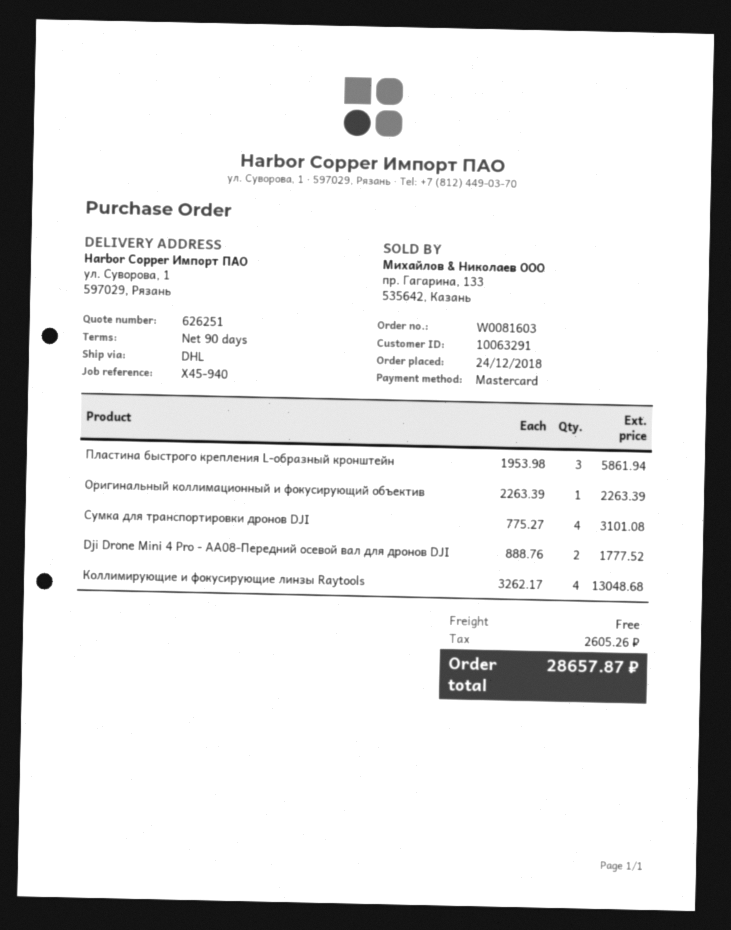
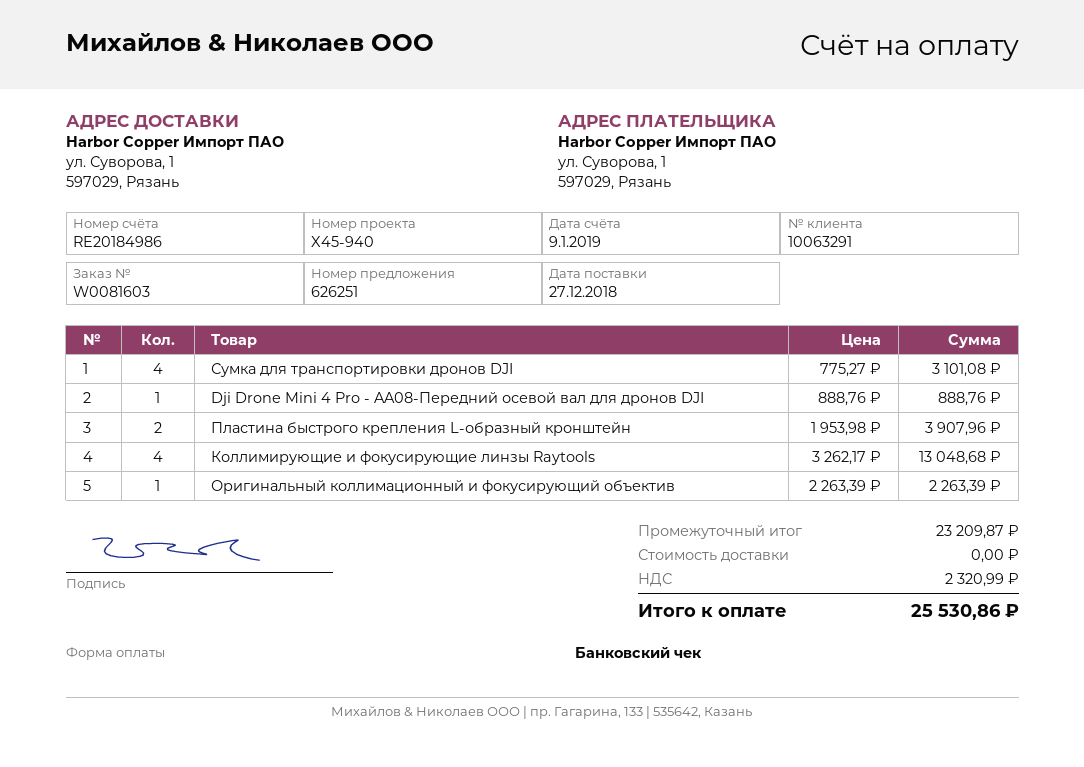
payment method: Mastercard -> cheque
Пластина быстрого крепления L-образный кронштейн: 3 x 1953.98 = 5861.94 -> 2 x 1953.98 = 3907.96
Dji Drone Mini 4 Pro - AA08-Передний осевой вал для дронов DJI: 2 x 888.76 = 1777.52 -> 1 x 888.76 = 888.76
tax: 2605.26 -> 2320.99
total: 28657.87 -> 25530.86

